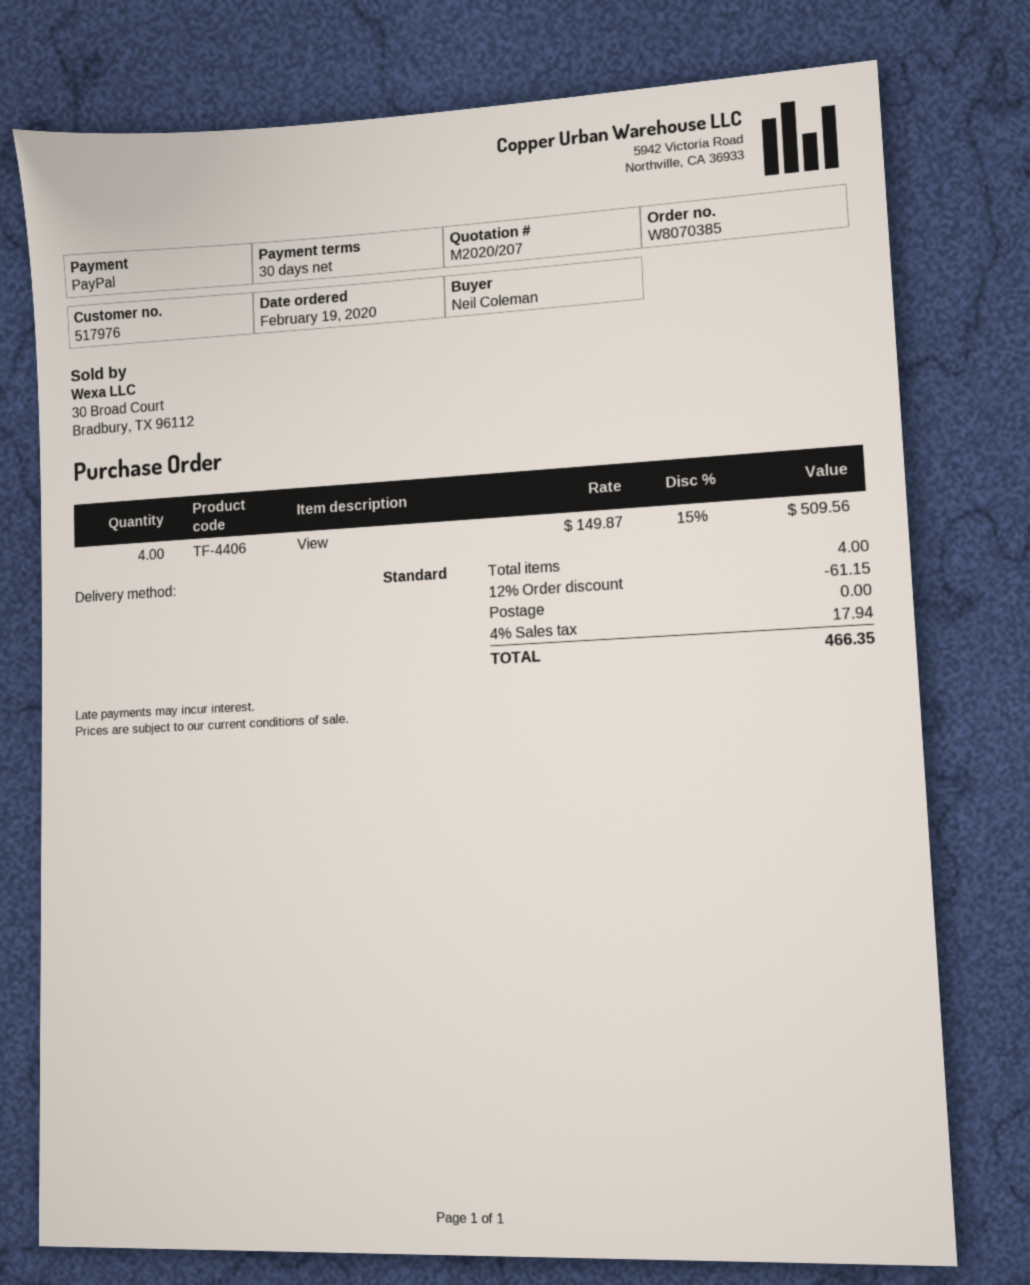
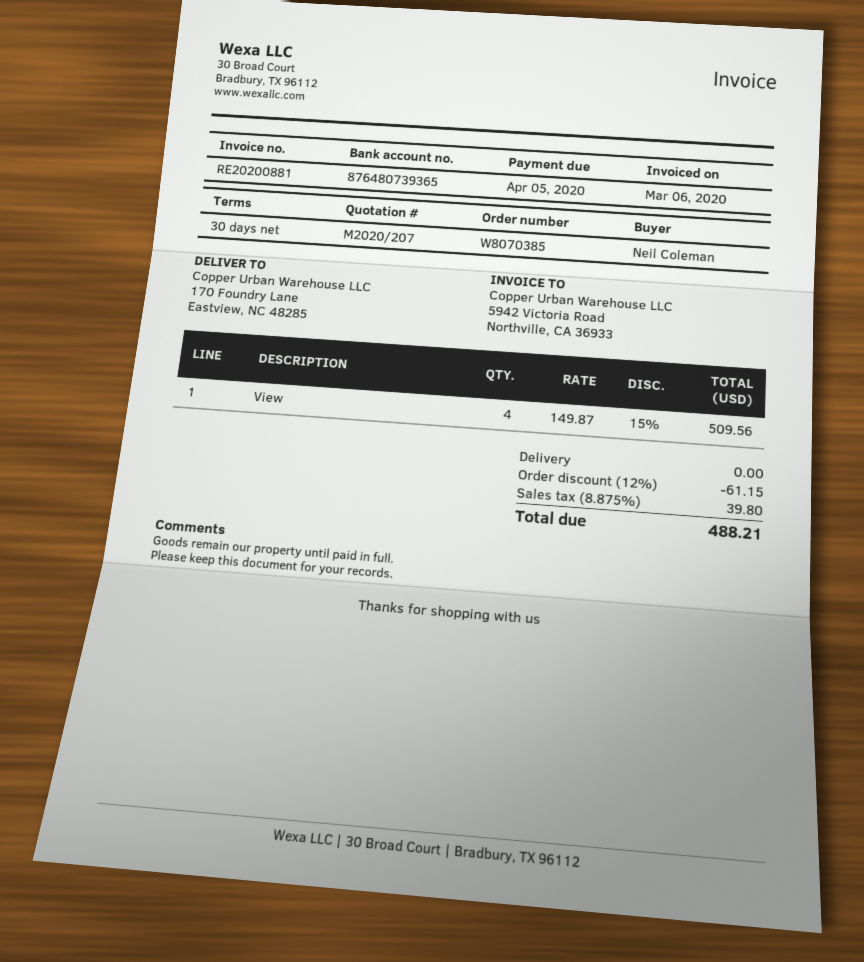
tax: 4% = 17.94 -> 8.875% = 39.80
total: 466.35 -> 488.21

